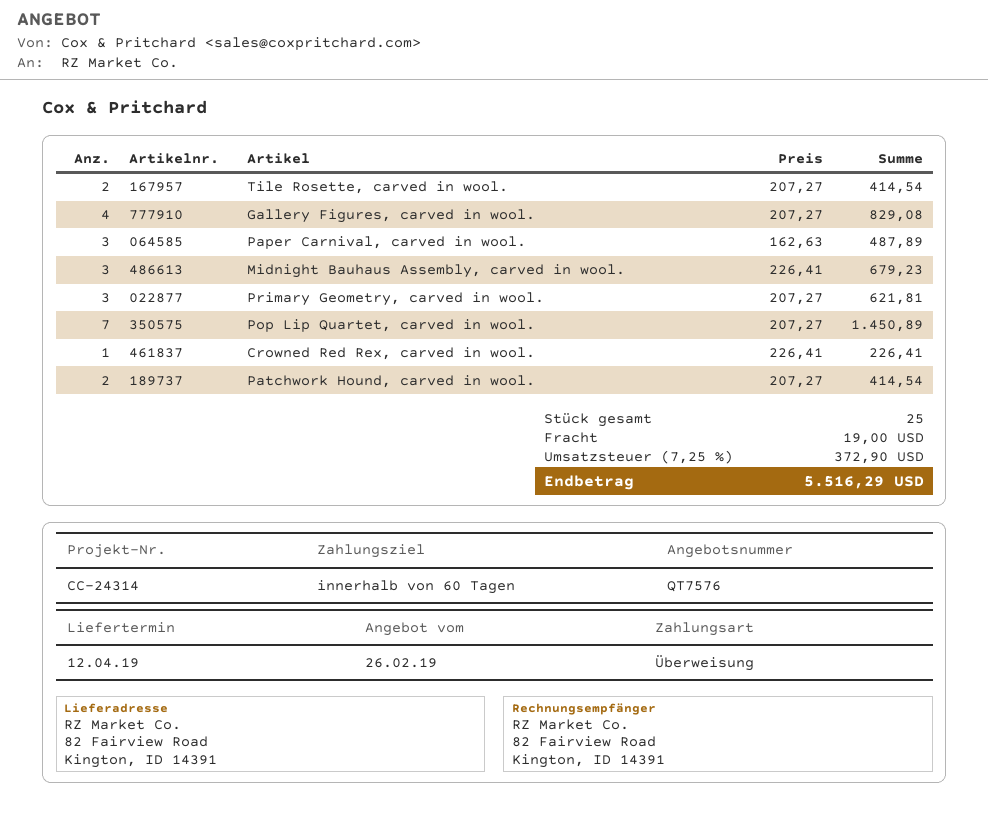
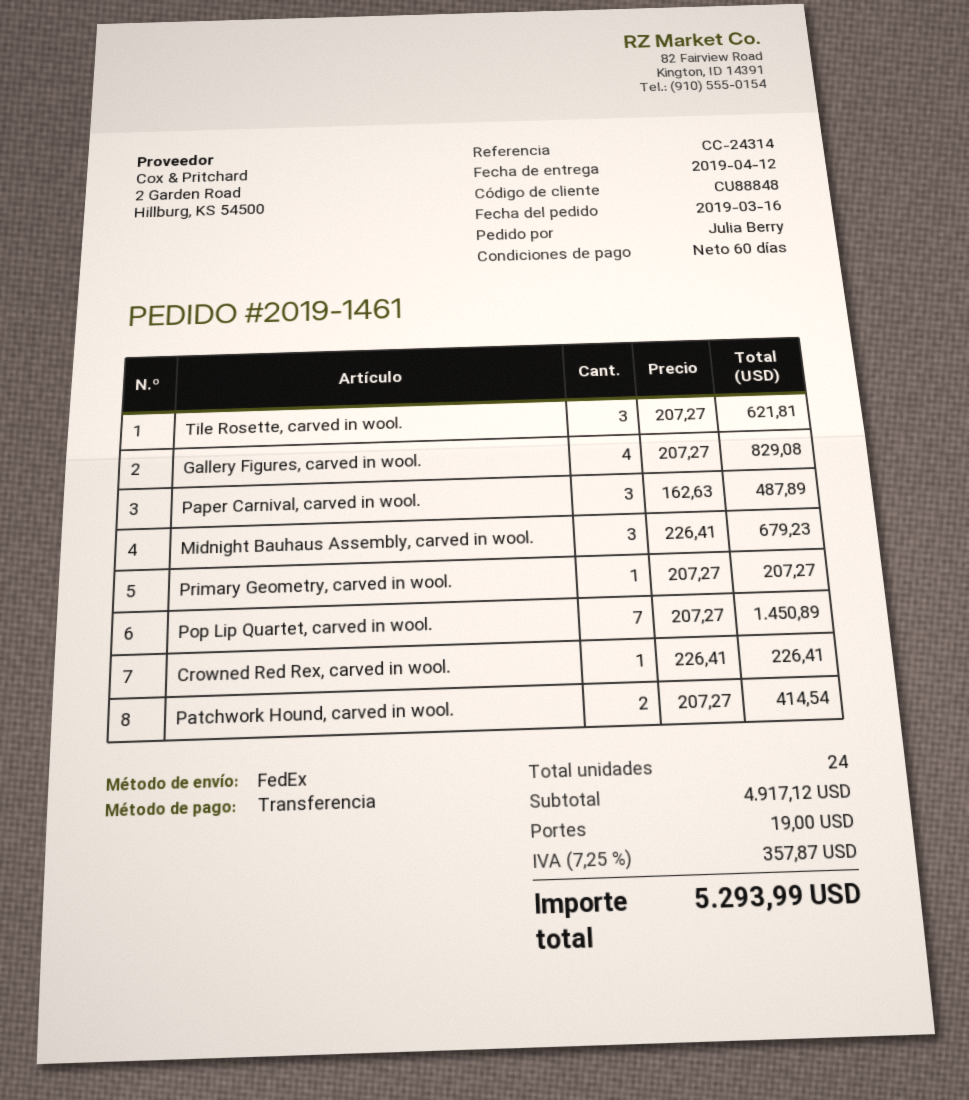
Tile Rosette, carved in wool.: 2 x 207.27 = 414.54 -> 3 x 207.27 = 621.81
Primary Geometry, carved in wool.: 3 x 207.27 = 621.81 -> 1 x 207.27 = 207.27
total quantity: 25 -> 24
tax: 7.25% = 372.90 -> 7.25% = 357.87
total: 5516.29 -> 5293.99

